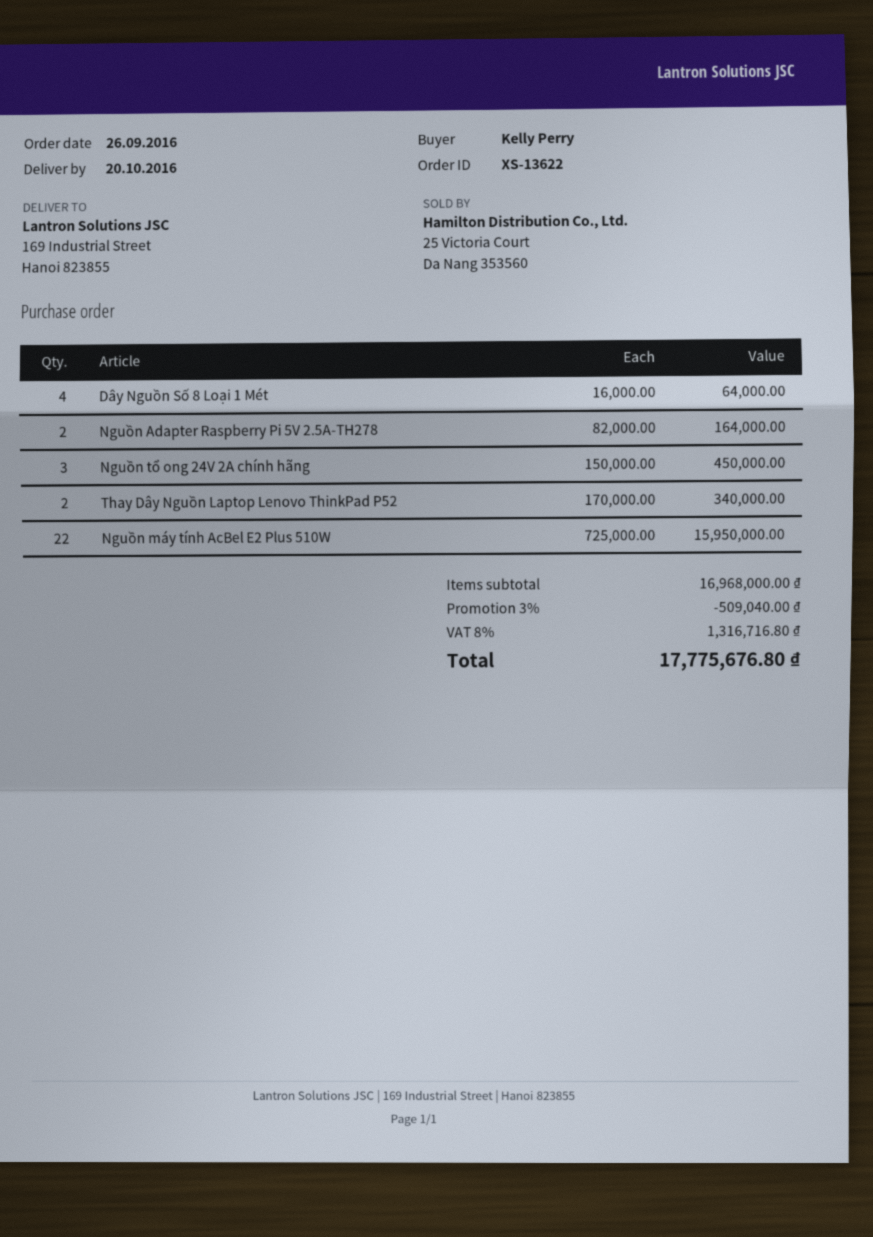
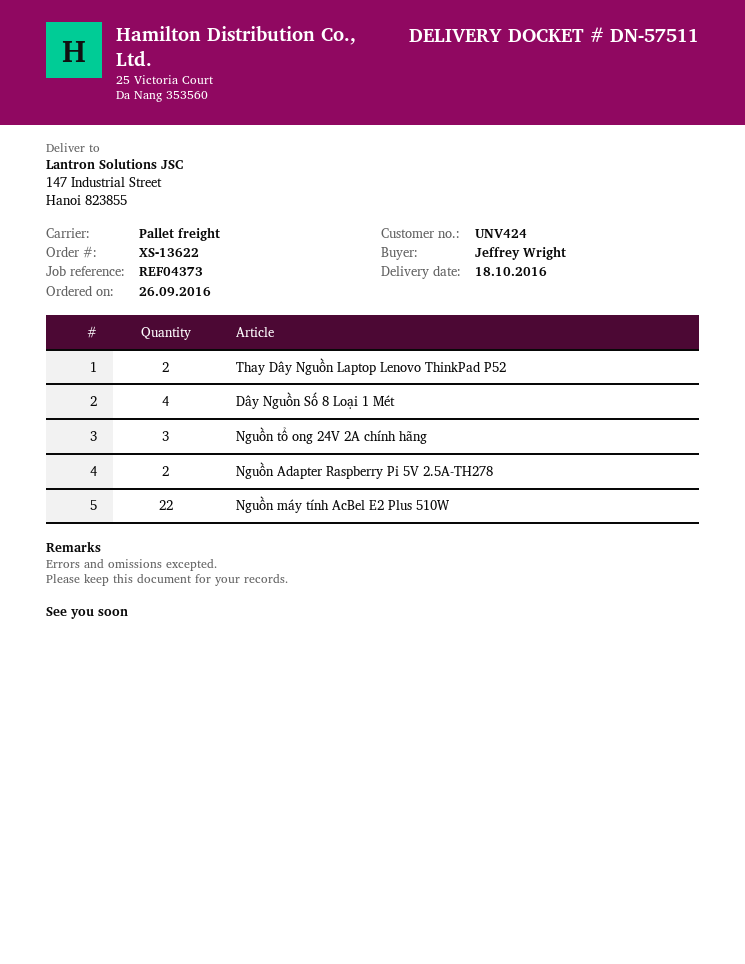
delivery date: 2016-10-20 -> 2016-10-18
ordered by: Kelly Perry -> Jeffrey Wright
ship to: 169 Industrial Street, Hanoi 823855 -> 147 Industrial Street, Hanoi 823855

